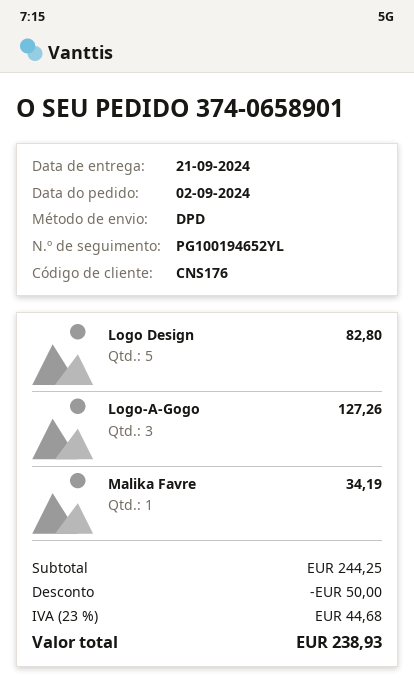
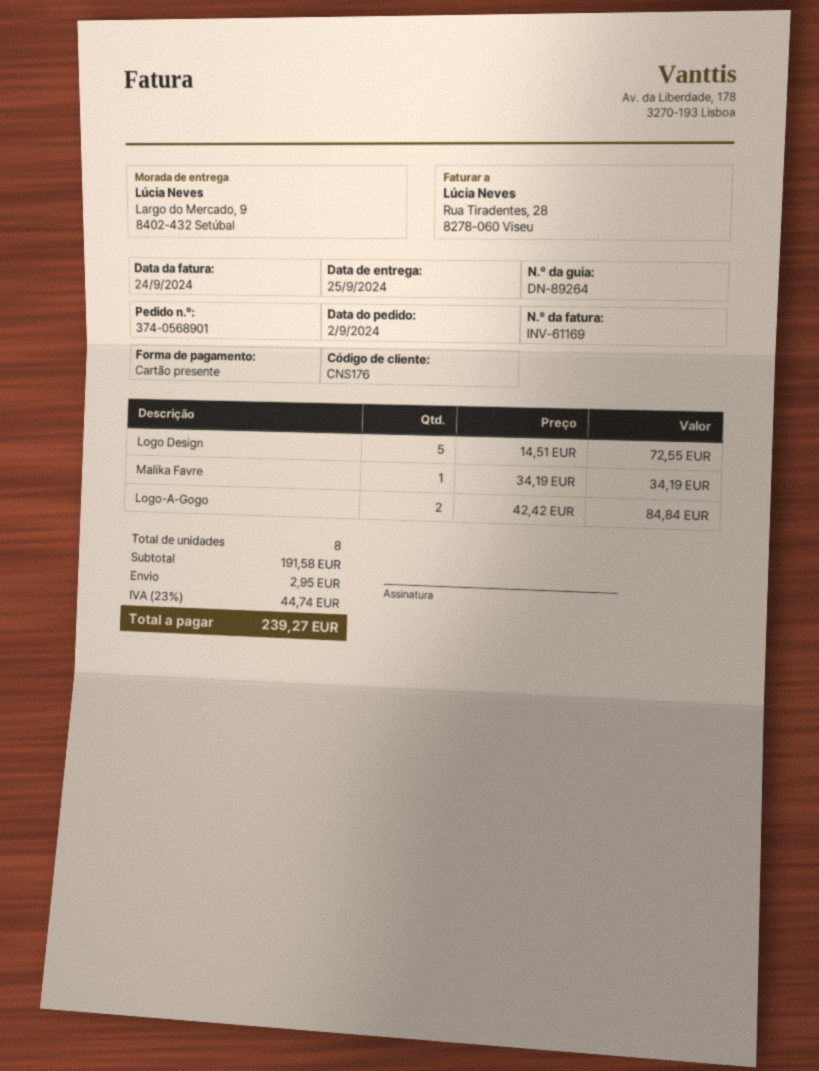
order number: 374-0658901 -> 374-0568901
delivery date: 2024-09-21 -> 2024-09-25
Logo Design: 5 for 82.80 -> 5 for 72.55
Logo-A-Gogo: 3 for 127.26 -> 2 for 84.84
subtotal: 244.25 -> 191.58
discount: 50.00 -> none
shipping: none -> 2.95
tax: 23% = 44.68 -> 23% = 44.74
total: 238.93 -> 239.27

